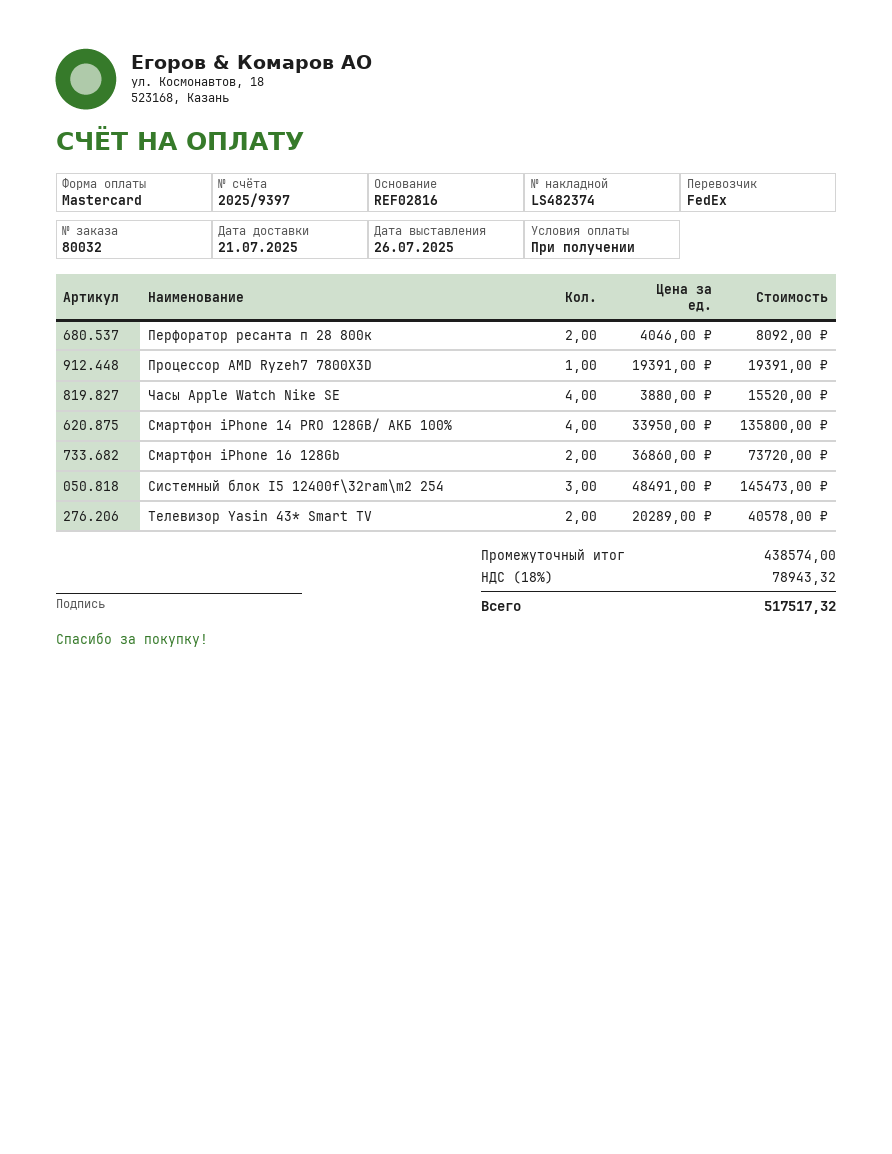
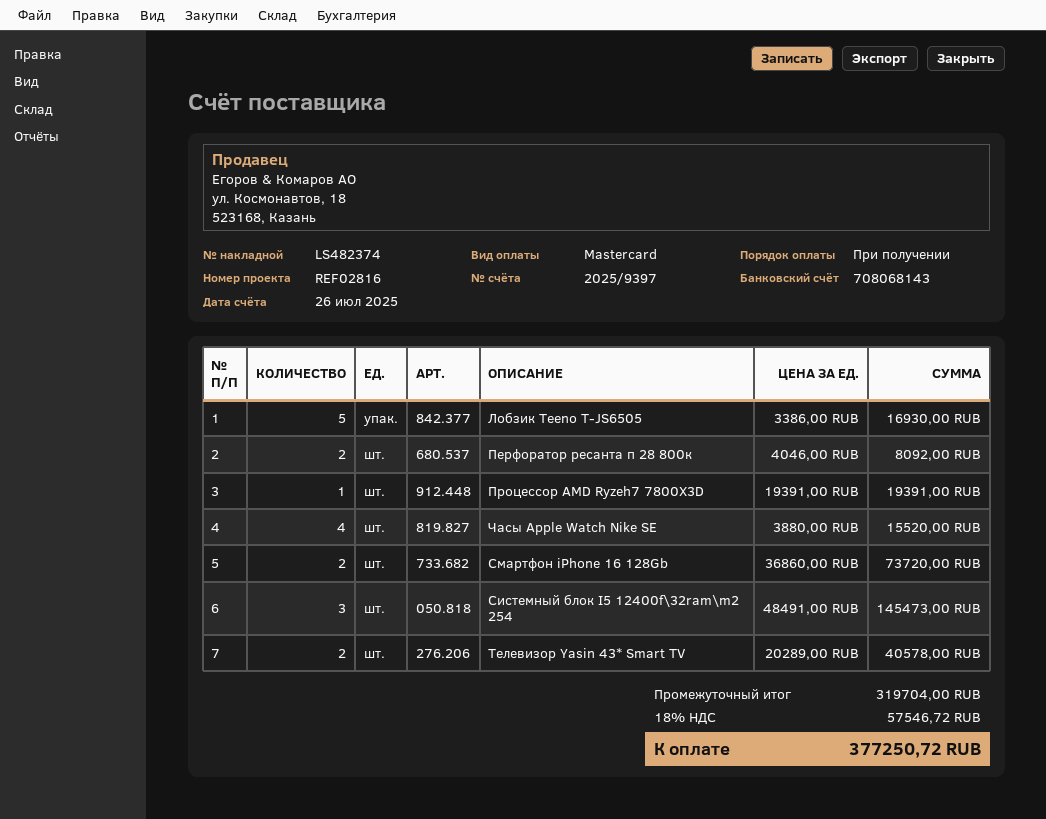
Смартфон iPhone 14 PRO 128GB/ АКБ 100%: 4 x 33950.00 = 135800.00 -> none
Лобзик Teeno T-JS6505: none -> 5 x 3386.00 = 16930.00
subtotal: 438574.00 -> 319704.00
tax: 18% = 78943.32 -> 18% = 57546.72
total: 517517.32 -> 377250.72

